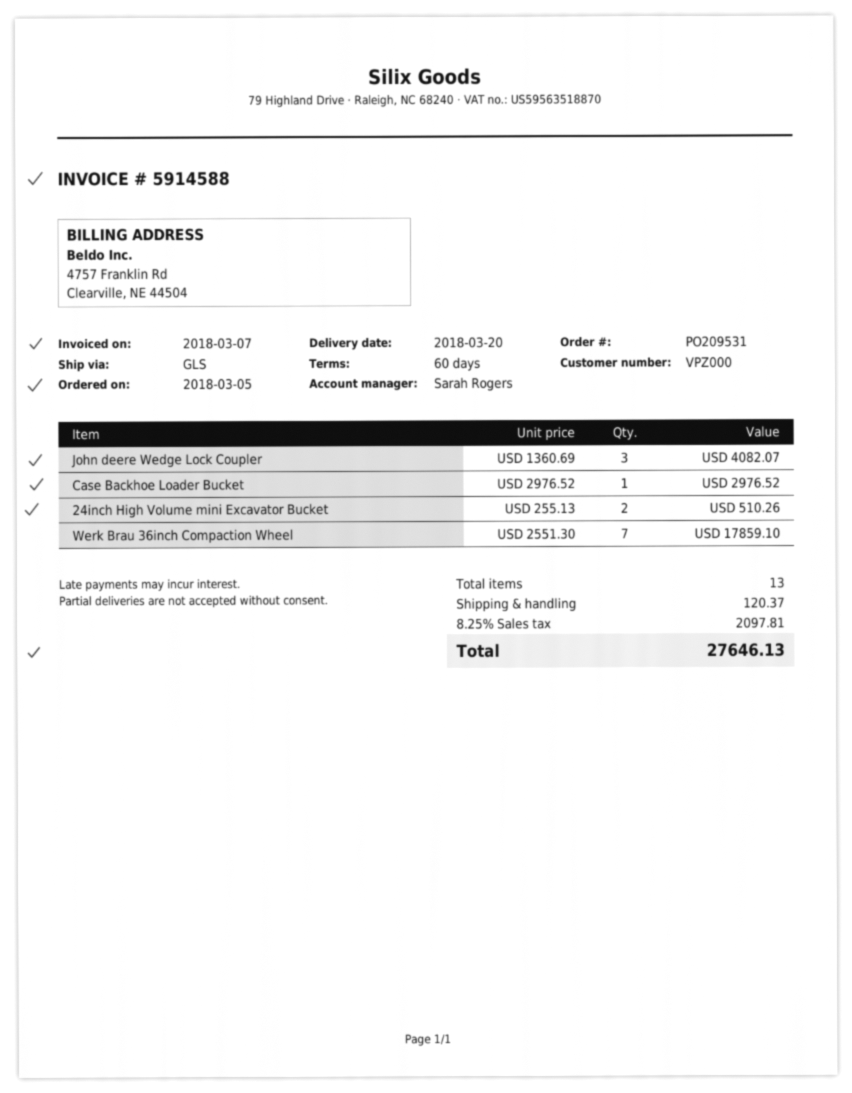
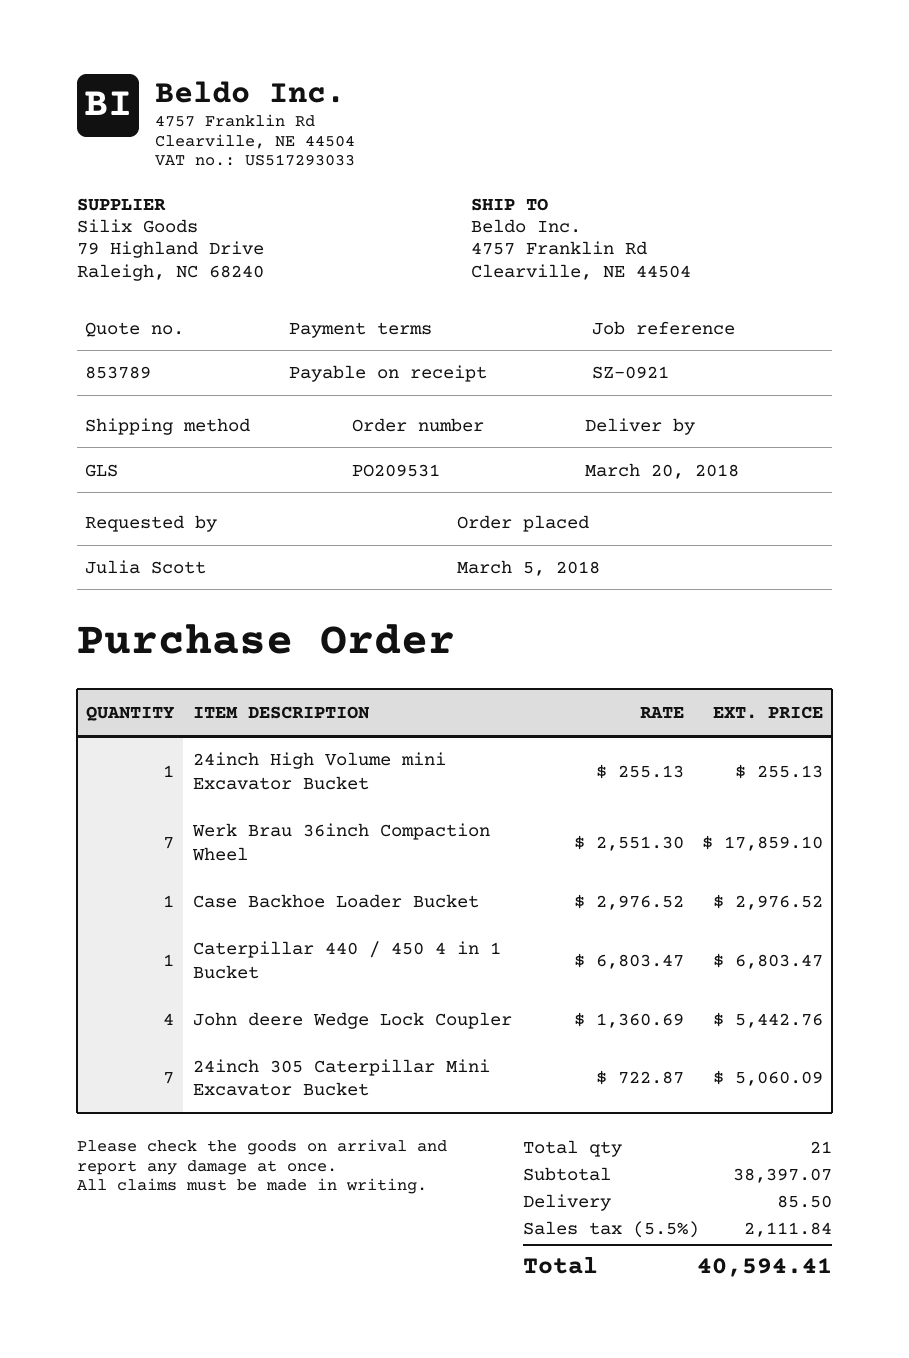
payment terms: 60 days -> on receipt
John deere Wedge Lock Coupler: 3 x 1360.69 = 4082.07 -> 4 x 1360.69 = 5442.76
24inch High Volume mini Excavator Bucket: 2 x 255.13 = 510.26 -> 1 x 255.13 = 255.13
Caterpillar 440 / 450 4 in 1 Bucket: none -> 1 x 6803.47 = 6803.47
24inch 305 Caterpillar Mini Excavator Bucket: none -> 7 x 722.87 = 5060.09
total quantity: 13 -> 21
shipping: 120.37 -> 85.50
tax: 8.25% = 2097.81 -> 5.5% = 2111.84
total: 27646.13 -> 40594.41

